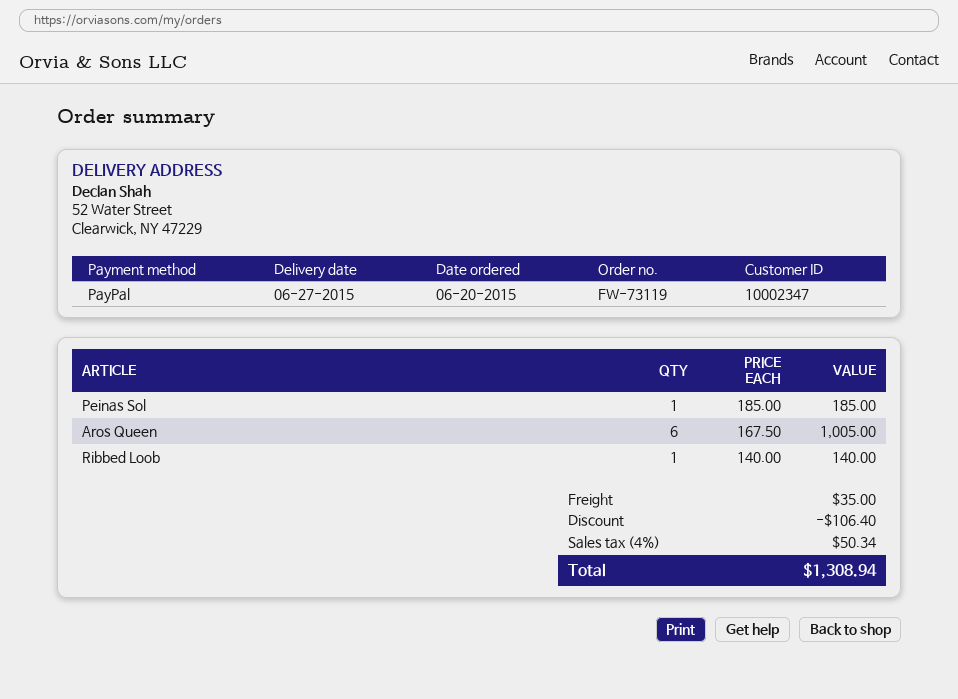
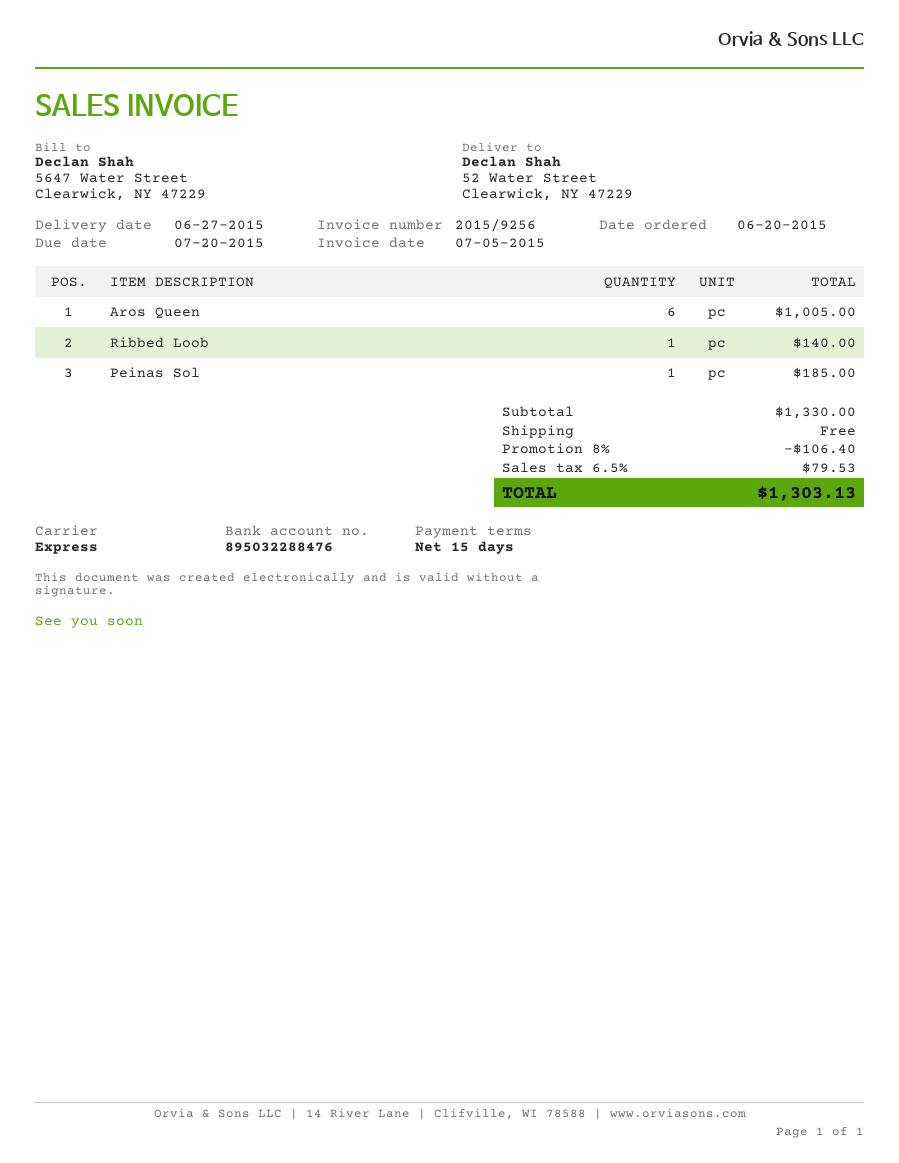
shipping: 35.00 -> 0.00
tax: 4% = 50.34 -> 6.5% = 79.53
total: 1308.94 -> 1303.13

